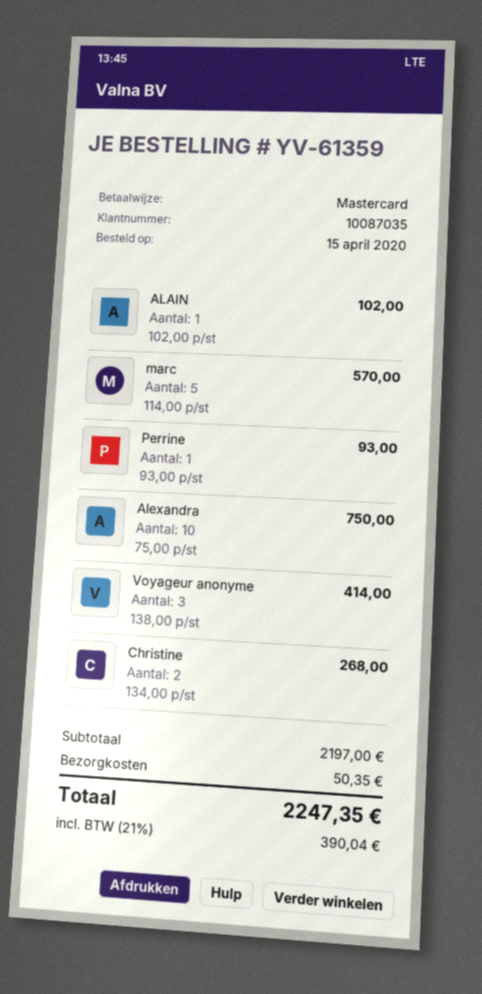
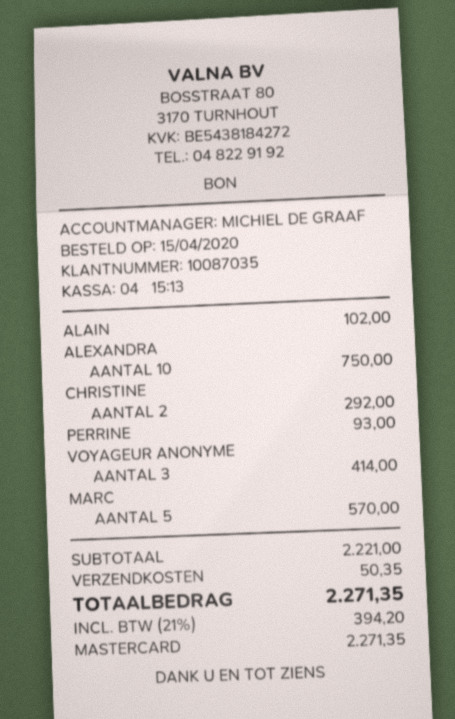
Christine: 2 for 268.00 -> 2 for 292.00
subtotal: 2197.00 -> 2221.00
tax: 21% = 390.04 -> 21% = 394.20
total: 2247.35 -> 2271.35

